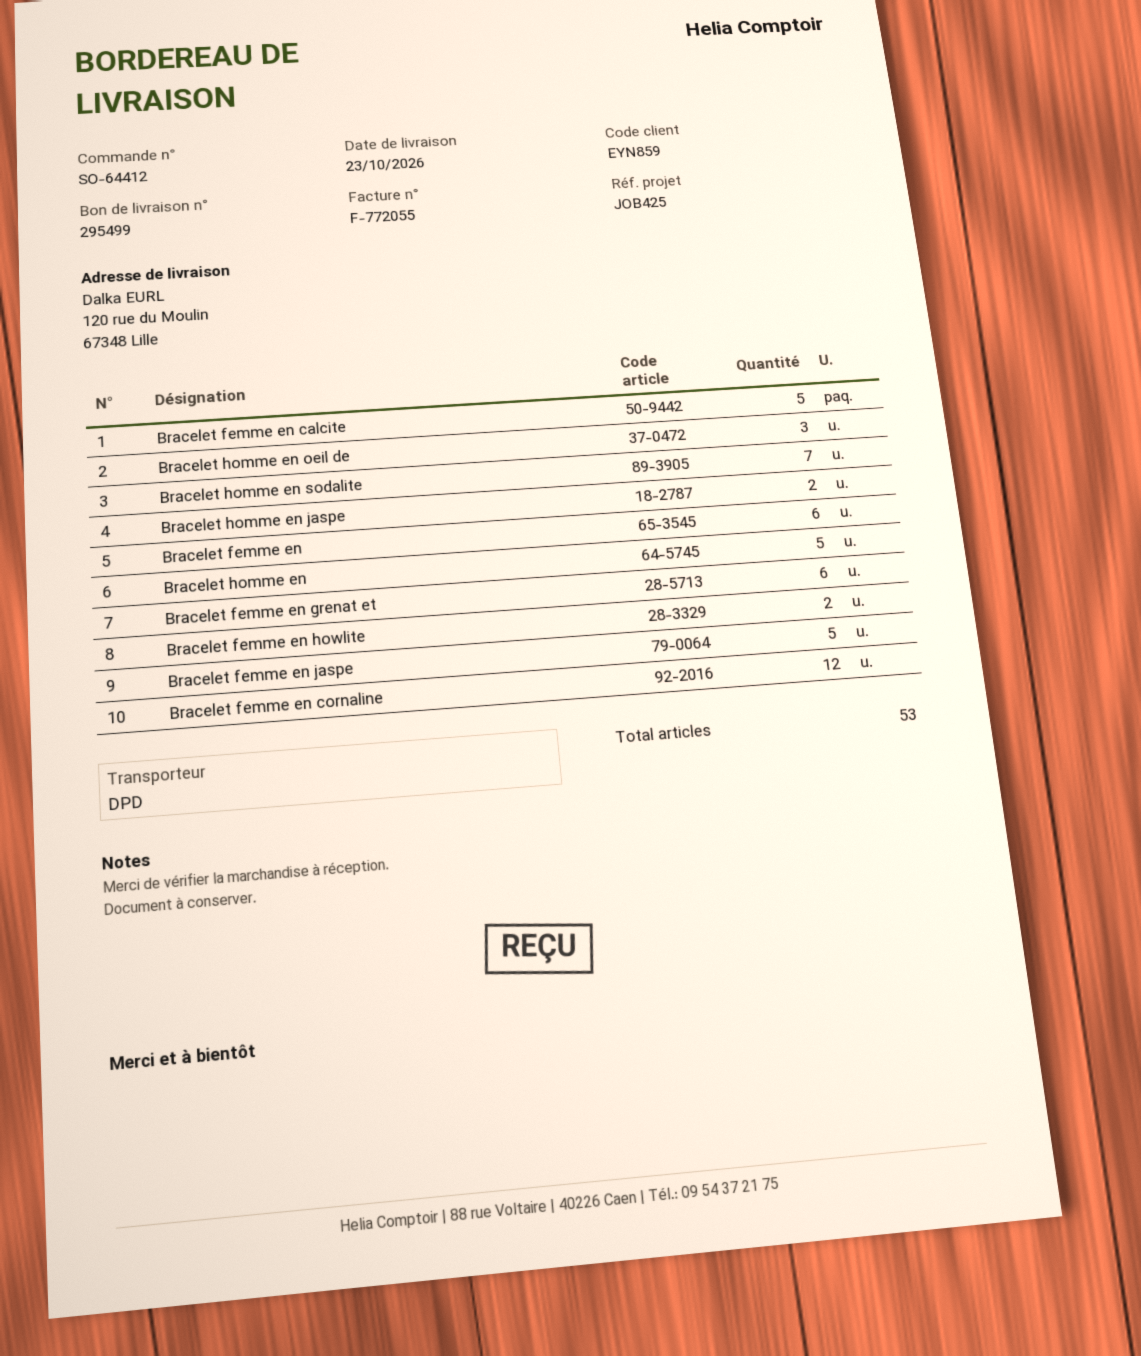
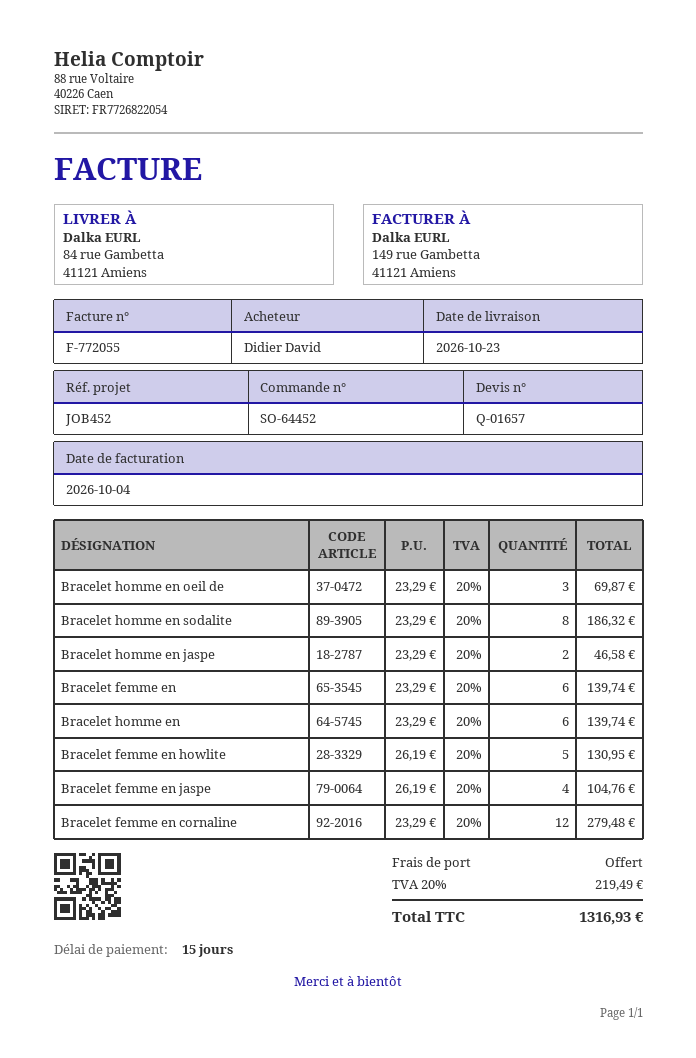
order number: SO-64412 -> SO-64452
reference: JOB425 -> JOB452
ship to: 120 rue du Moulin, 67348 Lille -> 84 rue Gambetta, 41121 Amiens
Bracelet femme en calcite: 5 -> none
Bracelet homme en sodalite: 7 -> 8
Bracelet homme en: 5 -> 6
Bracelet femme en grenat et: 6 -> none
Bracelet femme en howlite: 2 -> 5
Bracelet femme en jaspe: 5 -> 4

